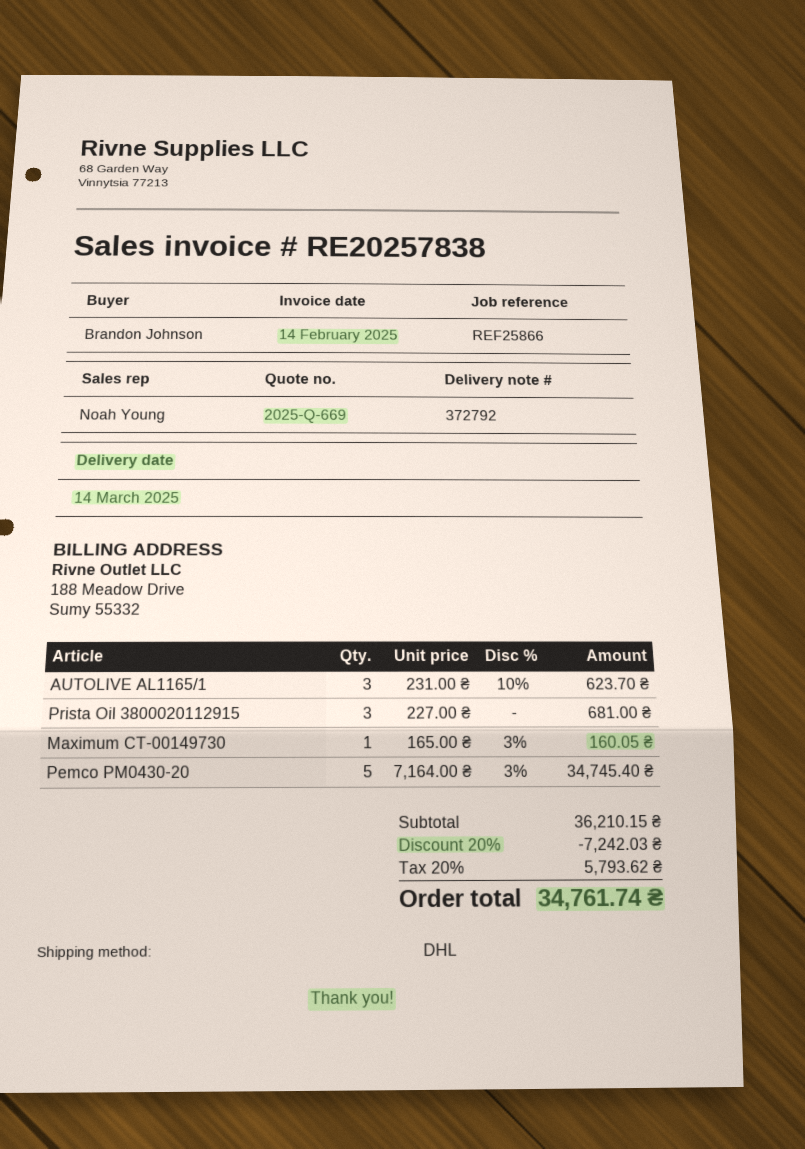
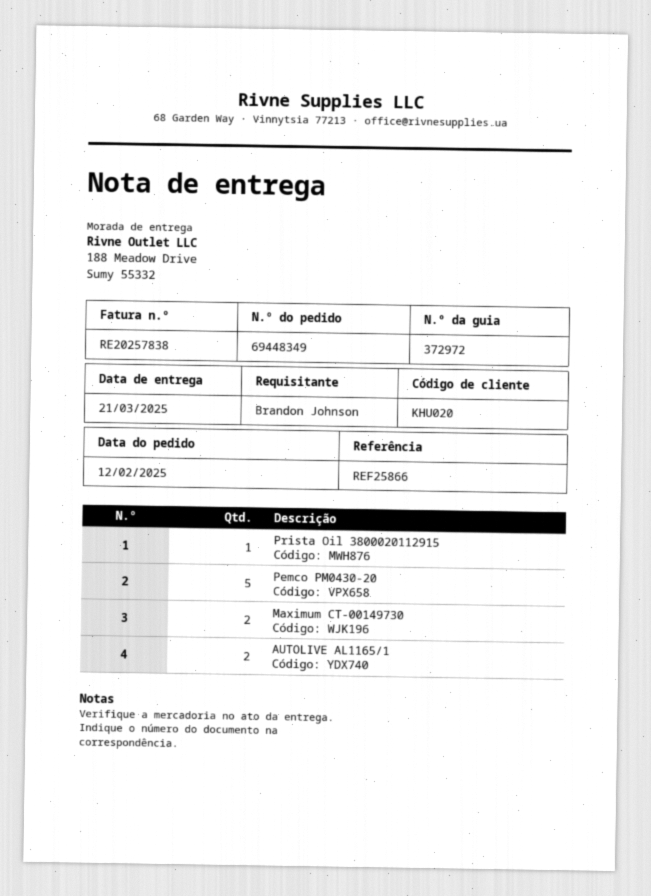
delivery note number: 372792 -> 372972
delivery date: 2025-03-14 -> 2025-03-21
AUTOLIVE AL1165/1: 3 -> 2
Prista Oil 3800020112915: 3 -> 1
Maximum СТ-00149730: 1 -> 2

